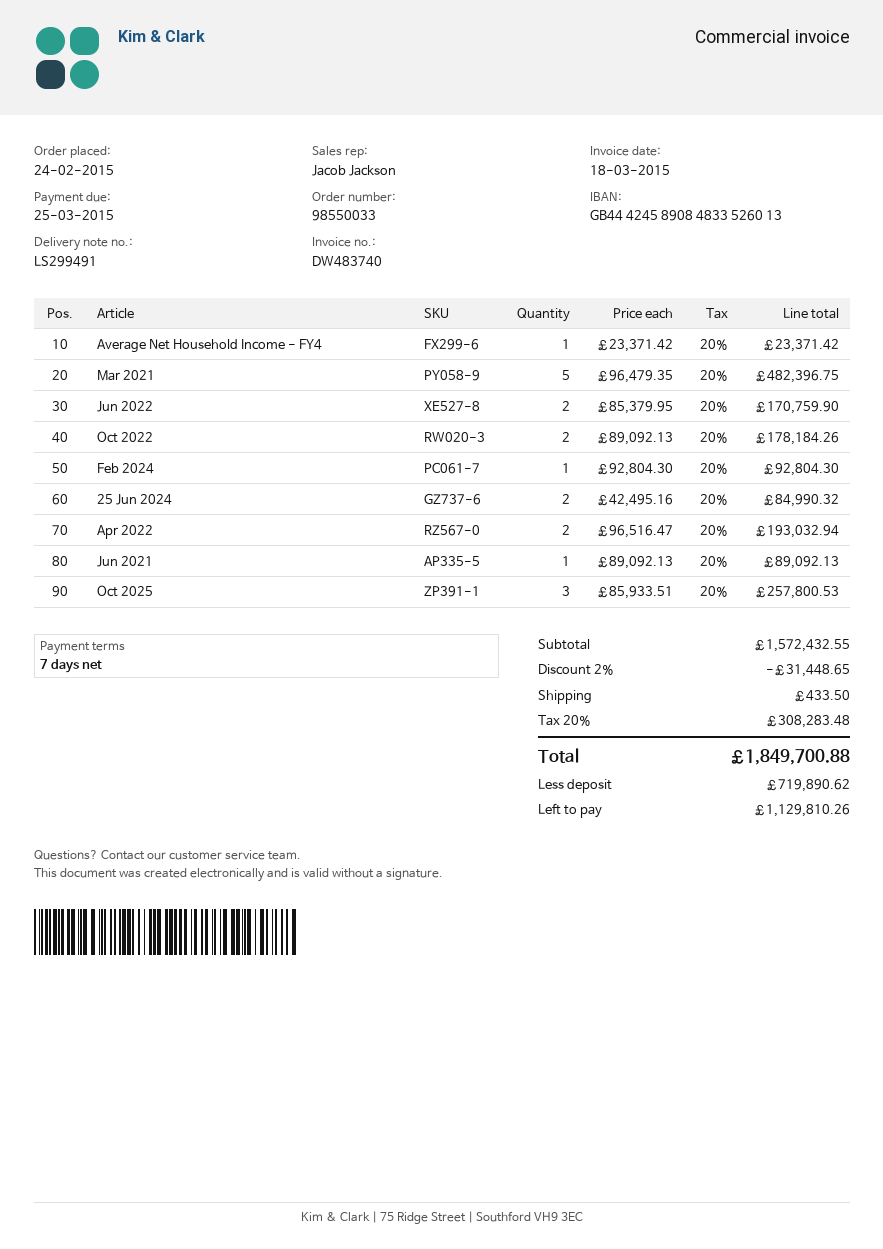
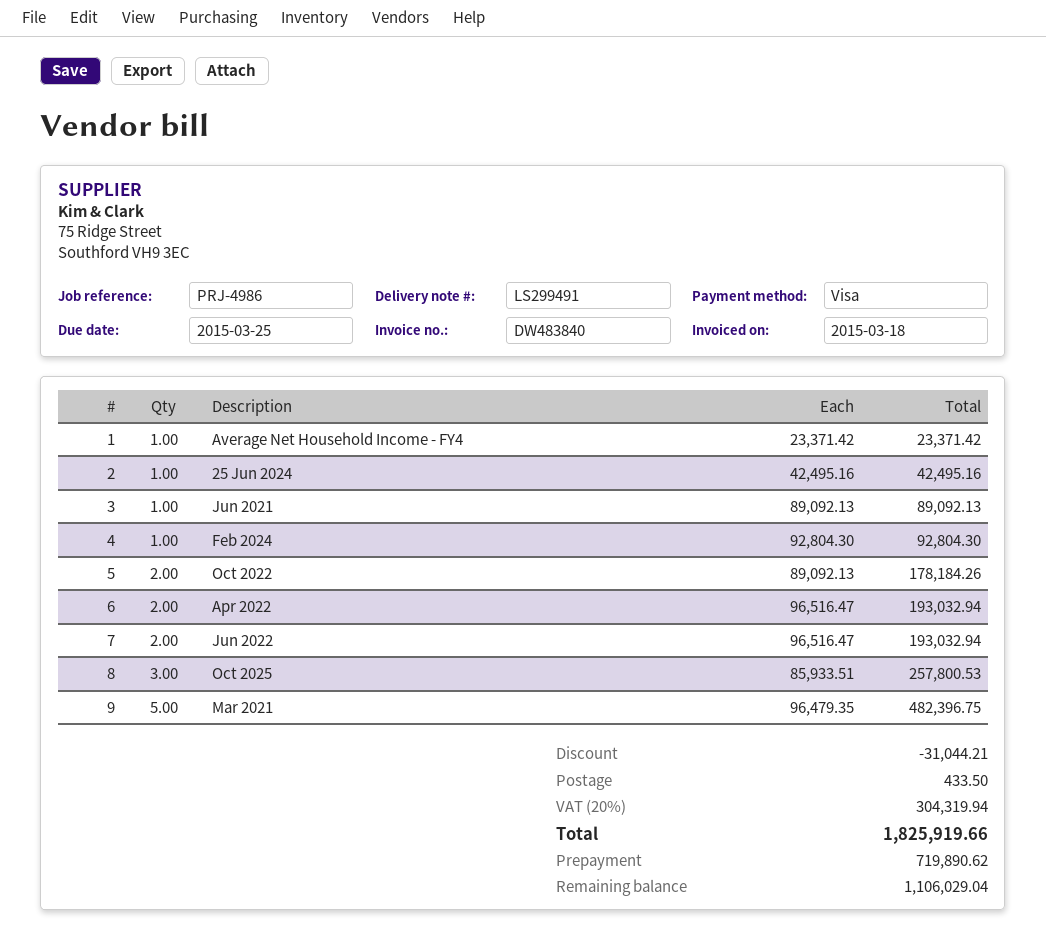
invoice number: DW483740 -> DW483840
Jun 2022: 2 x 85379.95 = 170759.90 -> 2 x 96516.47 = 193032.94
25 Jun 2024: 2 x 42495.16 = 84990.32 -> 1 x 42495.16 = 42495.16
discount: 31448.65 -> 31044.21
tax: 20% = 308283.48 -> 20% = 304319.94
total: 1849700.88 -> 1825919.66
balance: 1129810.26 -> 1106029.04

